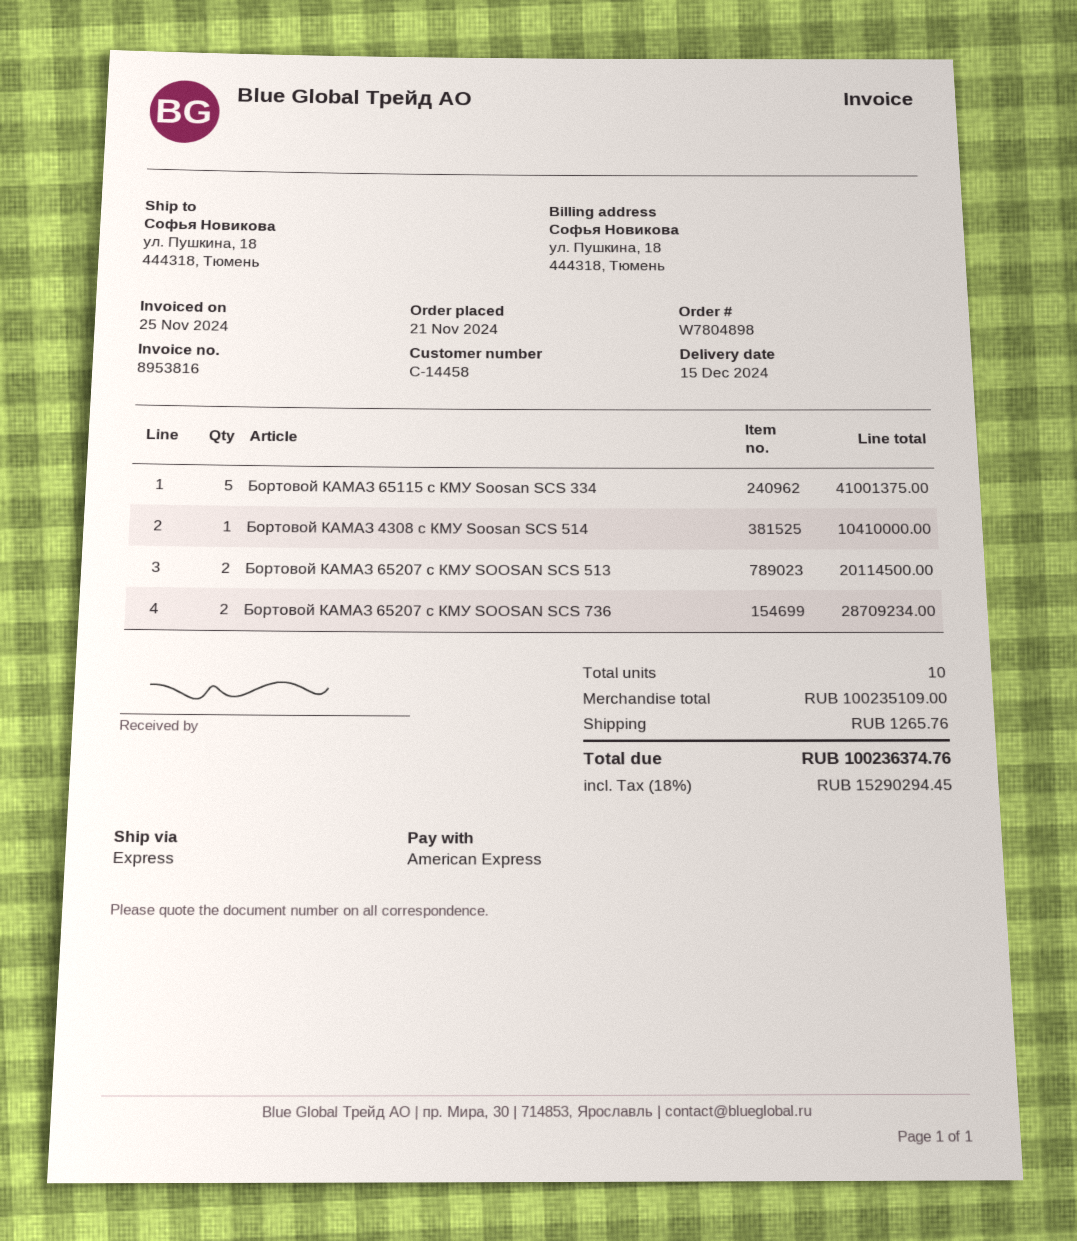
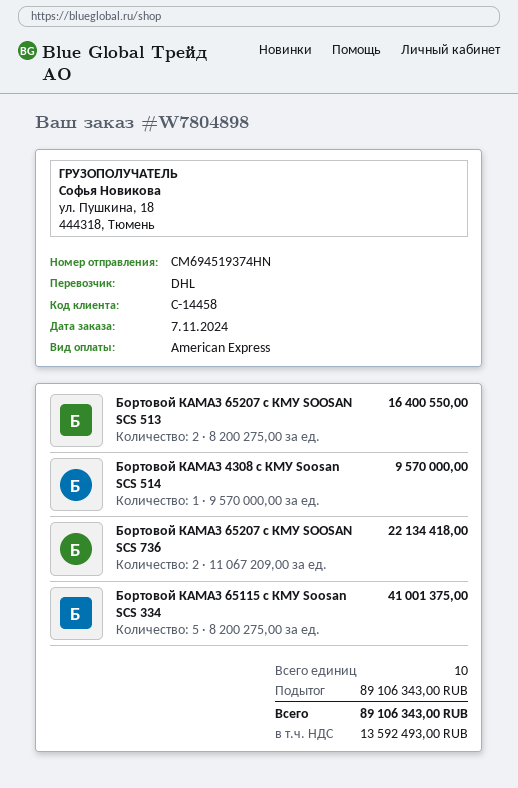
order date: 2024-11-21 -> 2024-11-07
shipping method: express -> DHL
Бортовой КАМАЗ 4308 с КМУ Soosan SCS 514: 1 for 10410000.00 -> 1 for 9570000.00
Бортовой КАМАЗ 65207 с КМУ SOOSAN SCS 513: 2 for 20114500.00 -> 2 for 16400550.00
Бортовой КАМАЗ 65207 с КМУ SOOSAN SCS 736: 2 for 28709234.00 -> 2 for 22134418.00
subtotal: 100235109.00 -> 89106343.00
shipping: 1265.76 -> none
tax: 15290294.45 -> 13592493.00
total: 100236374.76 -> 89106343.00

